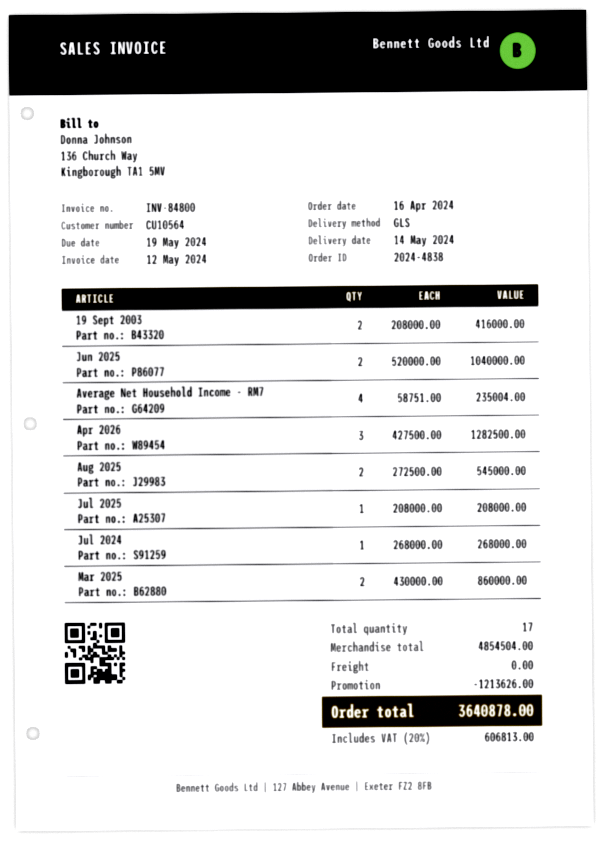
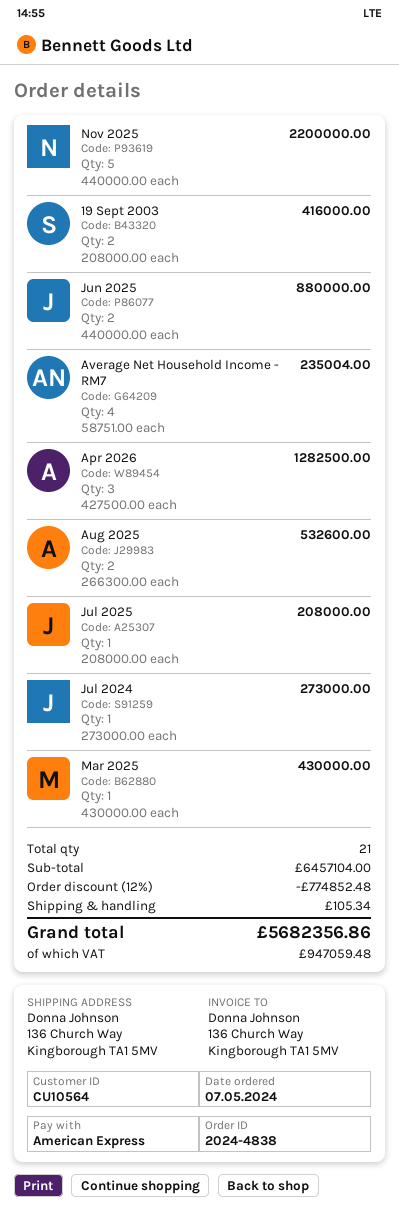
order date: 2024-04-16 -> 2024-05-07
Jun 2025: 2 x 520000.00 = 1040000.00 -> 2 x 440000.00 = 880000.00
Aug 2025: 2 x 272500.00 = 545000.00 -> 2 x 266300.00 = 532600.00
Jul 2024: 1 x 268000.00 = 268000.00 -> 1 x 273000.00 = 273000.00
Mar 2025: 2 x 430000.00 = 860000.00 -> 1 x 430000.00 = 430000.00
Nov 2025: none -> 5 x 440000.00 = 2200000.00
total quantity: 17 -> 21
subtotal: 4854504.00 -> 6457104.00
discount: 1213626.00 -> 774852.48
shipping: 0.00 -> 105.34
tax: 606813.00 -> 947059.48
total: 3640878.00 -> 5682356.86

